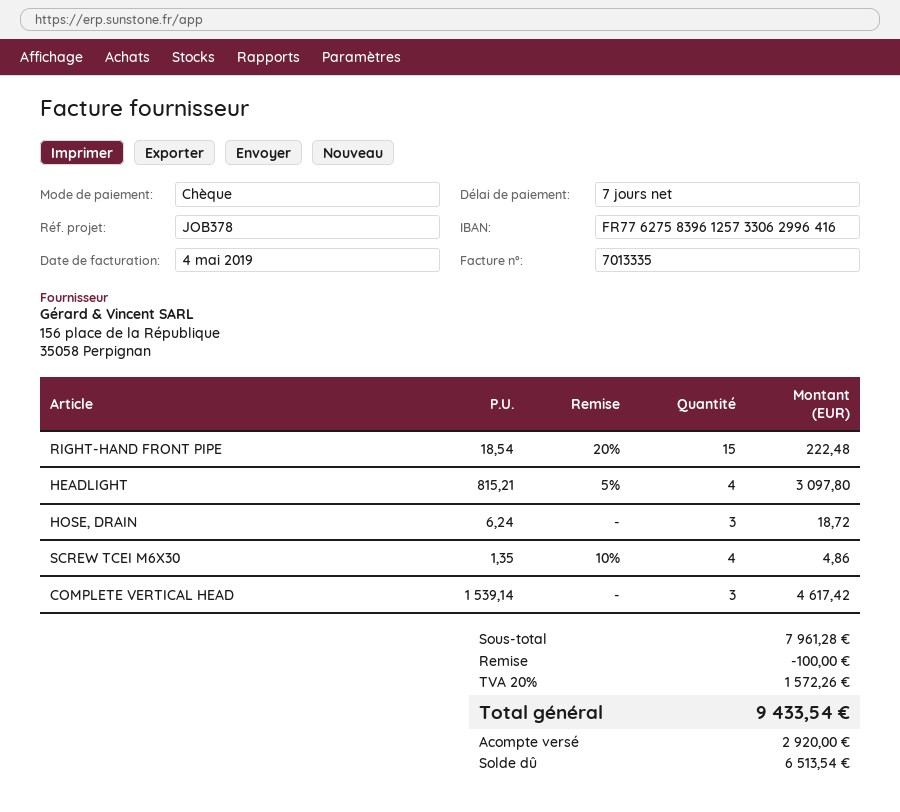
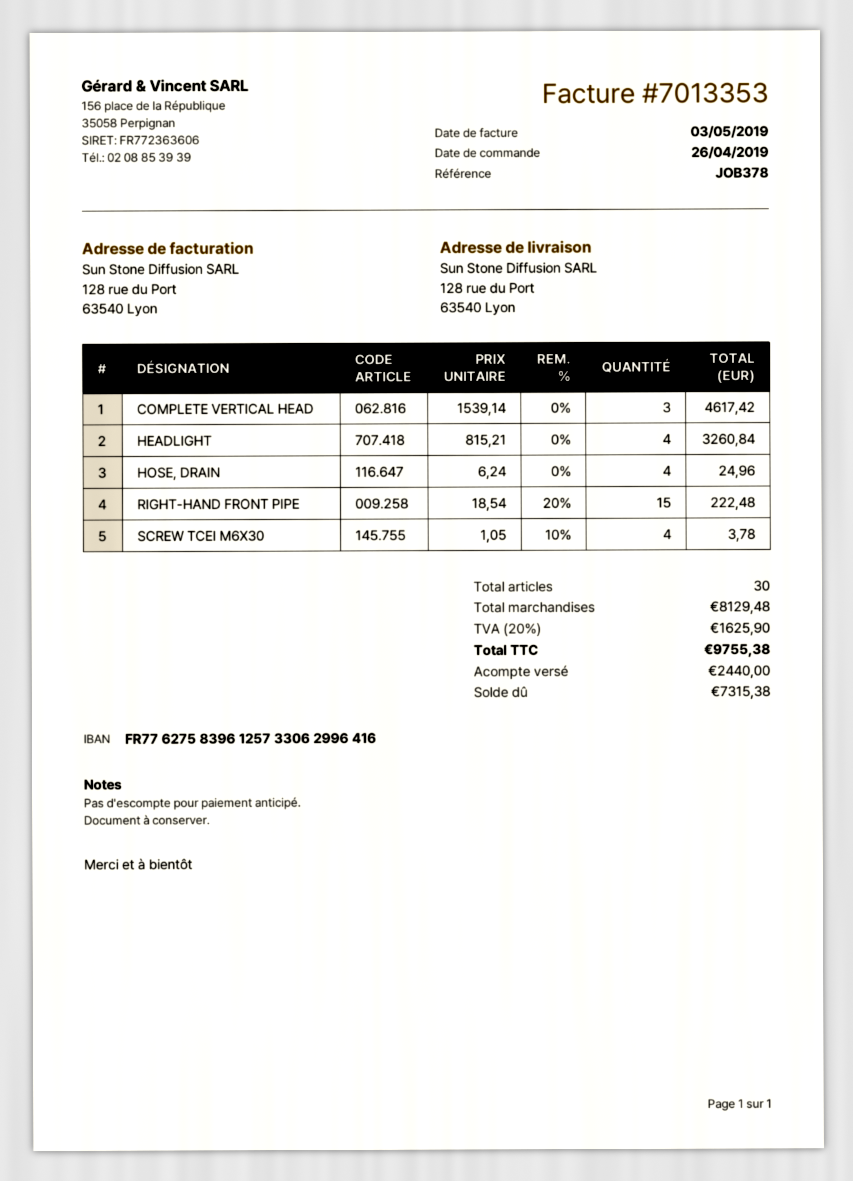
invoice number: 7013335 -> 7013353
invoice date: 2019-05-04 -> 2019-05-03
HEADLIGHT: 4 x 815.21 - 5% = 3097.80 -> 4 x 815.21 = 3260.84
HOSE, DRAIN: 3 x 6.24 = 18.72 -> 4 x 6.24 = 24.96
SCREW TCEI M6X30: 4 x 1.35 - 10% = 4.86 -> 4 x 1.05 - 10% = 3.78
subtotal: 7961.28 -> 8129.48
discount: 100.00 -> none
tax: 20% = 1572.26 -> 20% = 1625.90
total: 9433.54 -> 9755.38
deposit: 2920.00 -> 2440.00
balance: 6513.54 -> 7315.38

